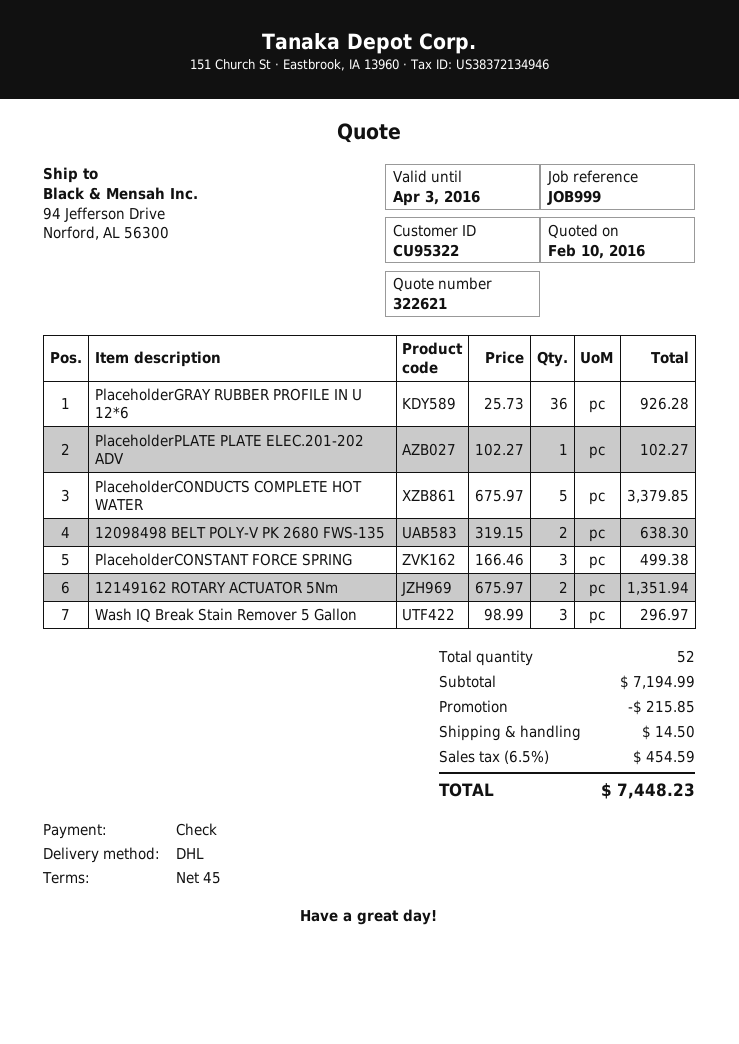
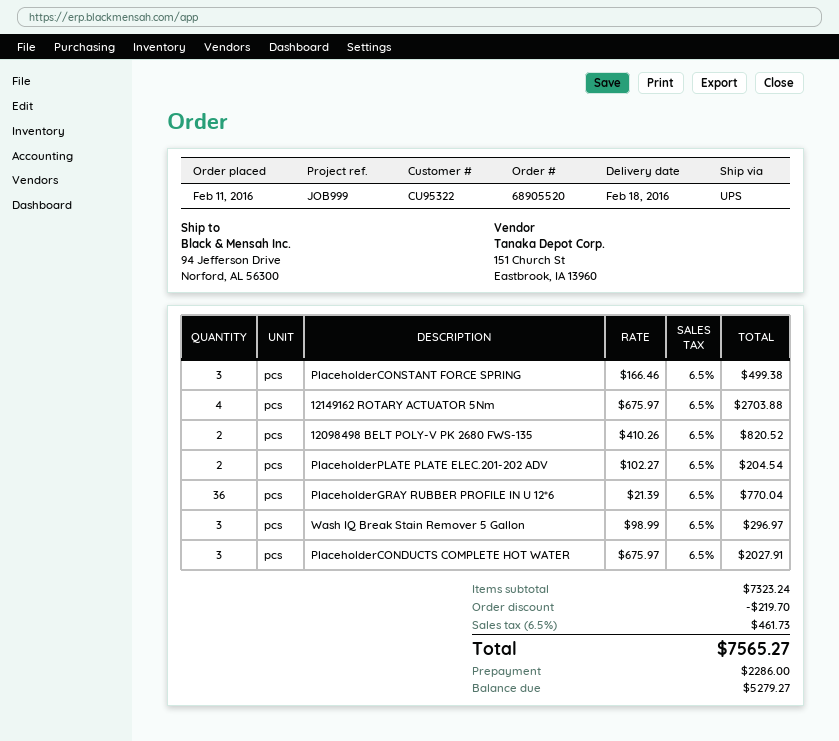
shipping method: DHL -> UPS
PlaceholderGRAY RUBBER PROFILE IN U 12*6: 36 x 25.73 = 926.28 -> 36 x 21.39 = 770.04
PlaceholderPLATE PLATE ELEC.201-202 ADV: 1 x 102.27 = 102.27 -> 2 x 102.27 = 204.54
PlaceholderCONDUCTS COMPLETE HOT WATER: 5 x 675.97 = 3379.85 -> 3 x 675.97 = 2027.91
12098498 BELT POLY-V PK 2680 FWS-135: 2 x 319.15 = 638.30 -> 2 x 410.26 = 820.52
12149162 ROTARY ACTUATOR 5Nm: 2 x 675.97 = 1351.94 -> 4 x 675.97 = 2703.88
subtotal: 7194.99 -> 7323.24
discount: 215.85 -> 219.70
shipping: 14.50 -> none
tax: 6.5% = 454.59 -> 6.5% = 461.73
total: 7448.23 -> 7565.27

